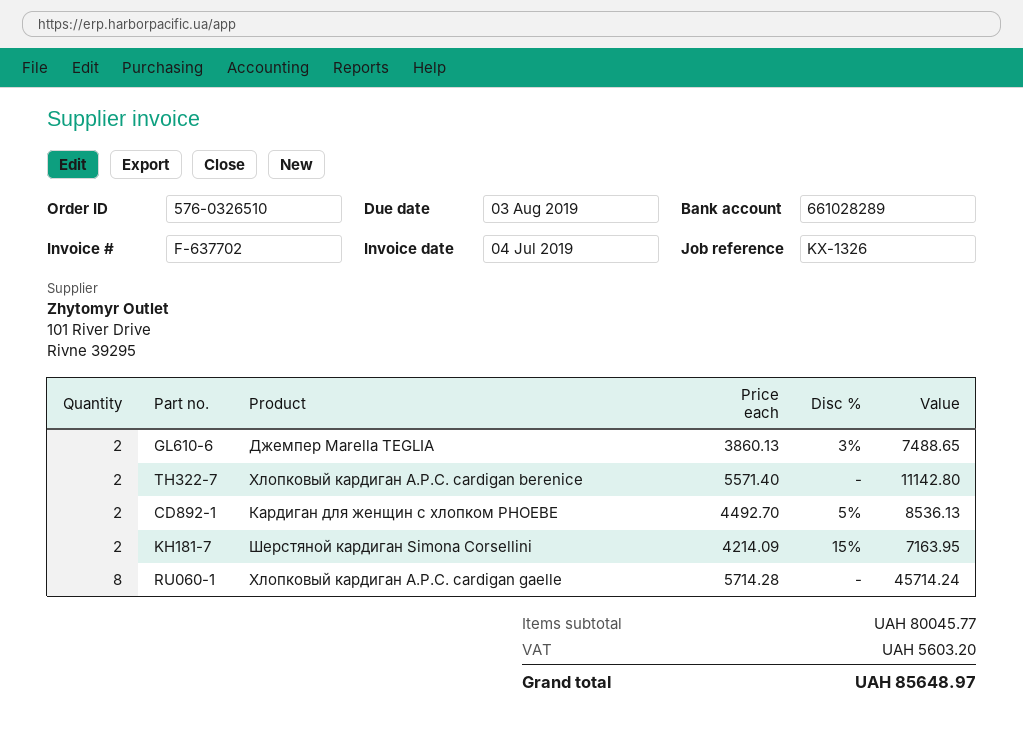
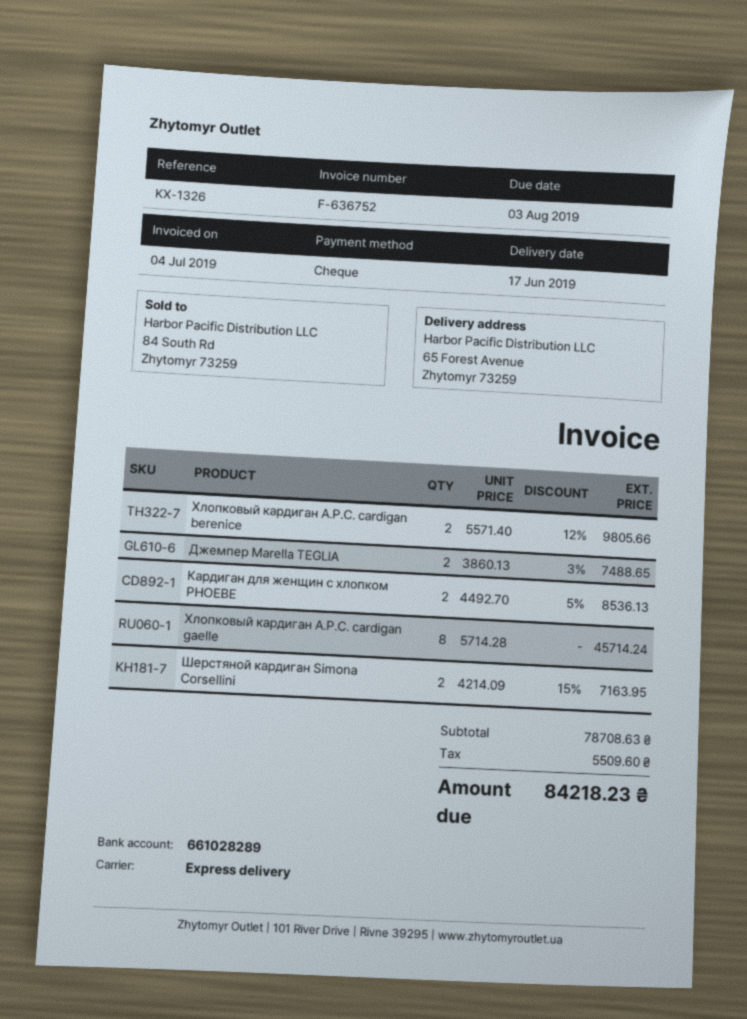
invoice number: F-637702 -> F-636752
Хлопковый кардиган A.P.C. cardigan berenice: 2 x 5571.40 = 11142.80 -> 2 x 5571.40 - 12% = 9805.66
subtotal: 80045.77 -> 78708.63
tax: 5603.20 -> 5509.60
total: 85648.97 -> 84218.23

